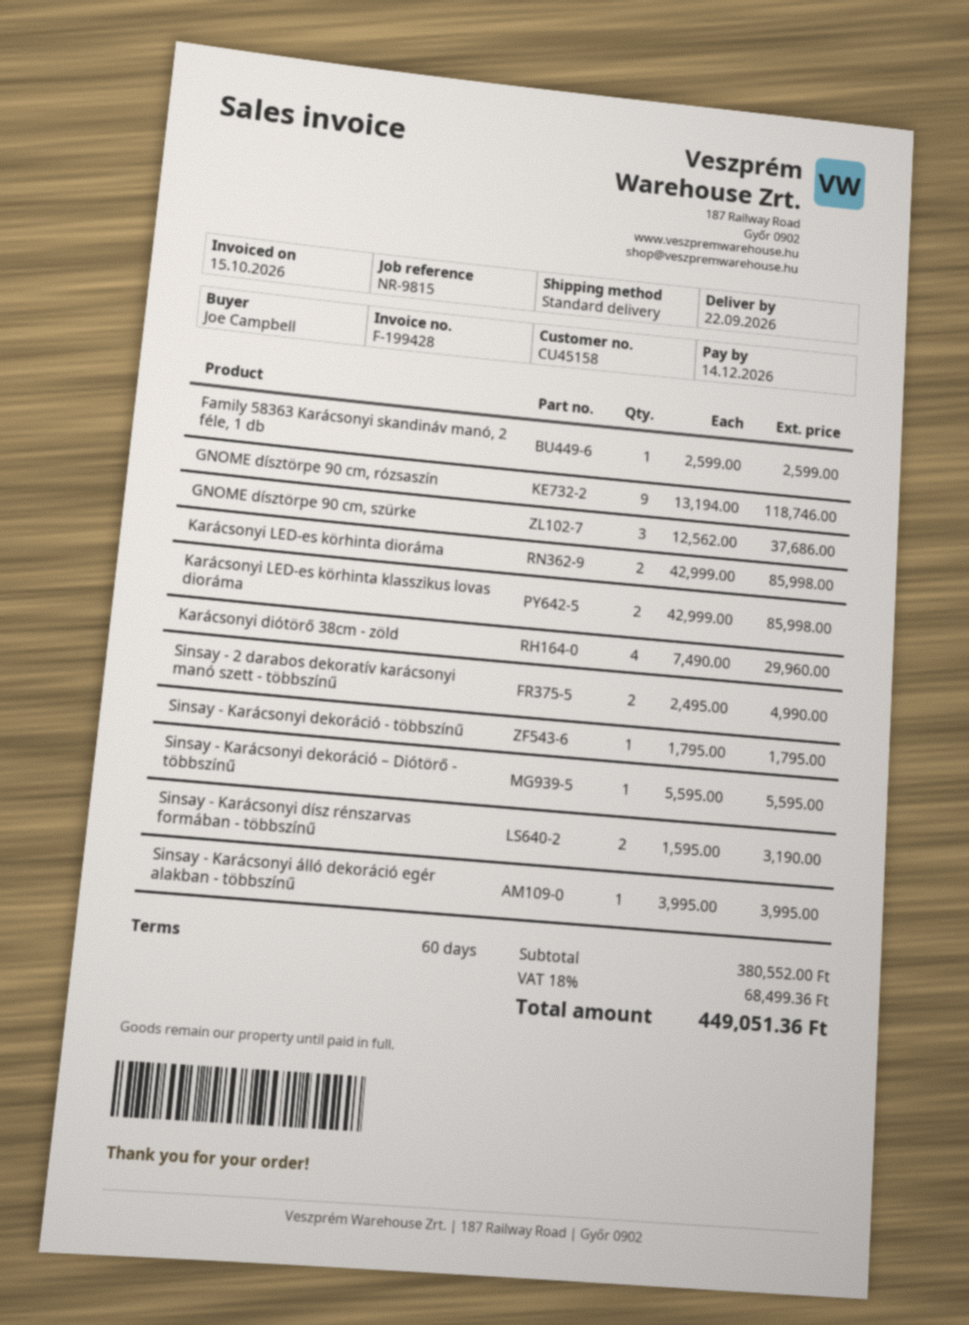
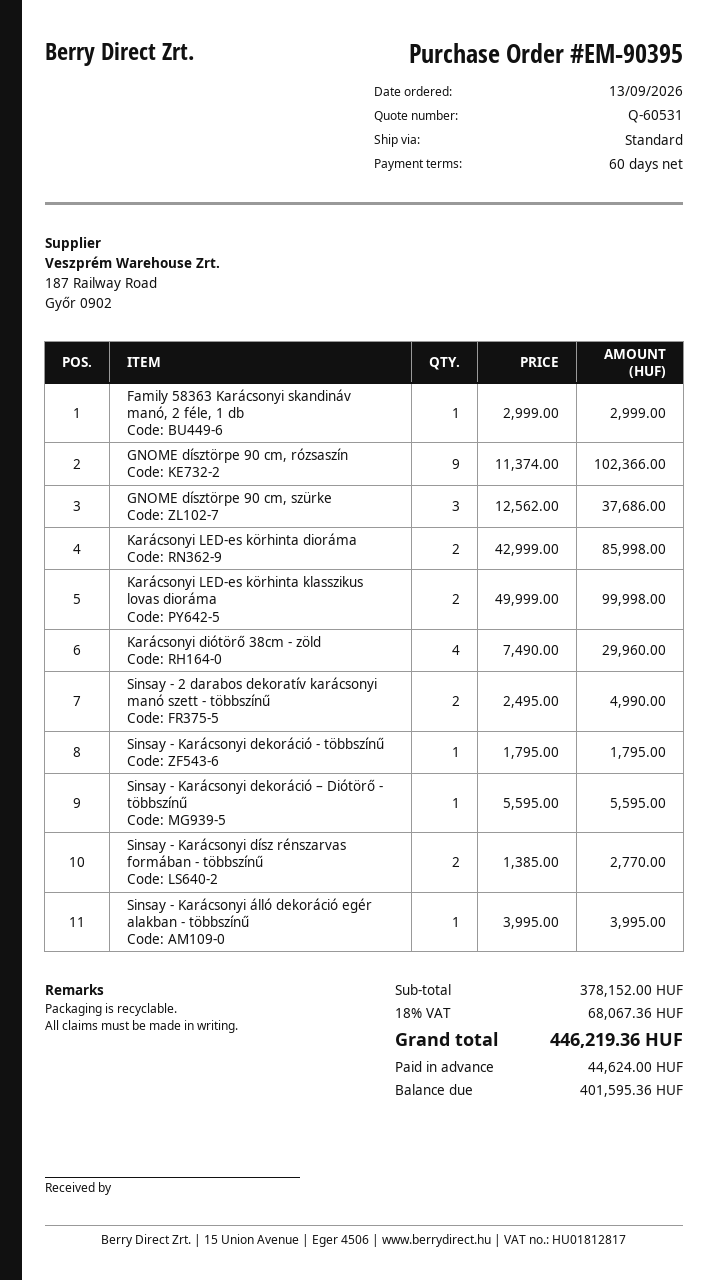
Family 58363 Karácsonyi skandináv manó, 2 féle, 1 db: 1 x 2599.00 = 2599.00 -> 1 x 2999.00 = 2999.00
GNOME dísztörpe 90 cm, rózsaszín: 9 x 13194.00 = 118746.00 -> 9 x 11374.00 = 102366.00
Karácsonyi LED-es körhinta klasszikus lovas dioráma: 2 x 42999.00 = 85998.00 -> 2 x 49999.00 = 99998.00
Sinsay - Karácsonyi dísz rénszarvas formában - többszínű: 2 x 1595.00 = 3190.00 -> 2 x 1385.00 = 2770.00
subtotal: 380552.00 -> 378152.00
tax: 18% = 68499.36 -> 18% = 68067.36
total: 449051.36 -> 446219.36

